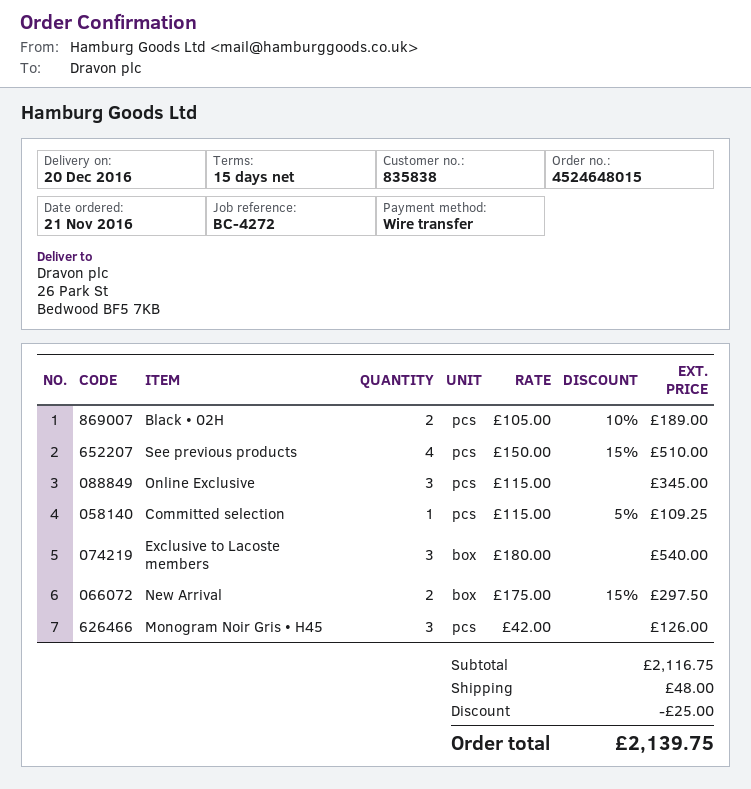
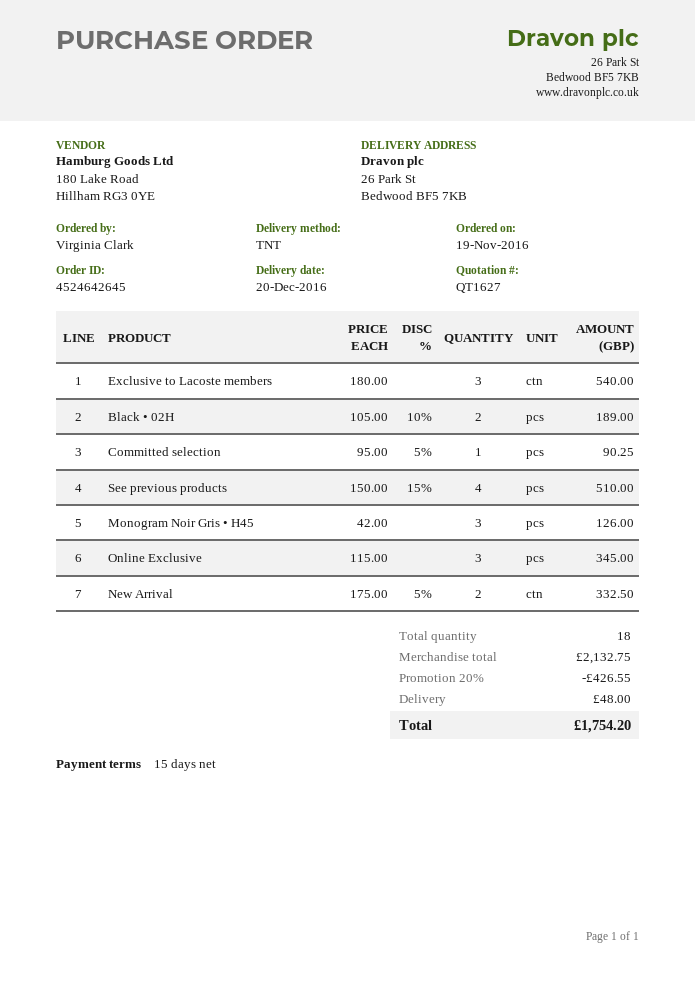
order number: 4524648015 -> 4524642645
order date: 2016-11-21 -> 2016-11-19
Committed selection: 1 x 115.00 - 5% = 109.25 -> 1 x 95.00 - 5% = 90.25
New Arrival: 2 x 175.00 - 15% = 297.50 -> 2 x 175.00 - 5% = 332.50
subtotal: 2116.75 -> 2132.75
discount: 25.00 -> 426.55
total: 2139.75 -> 1754.20

